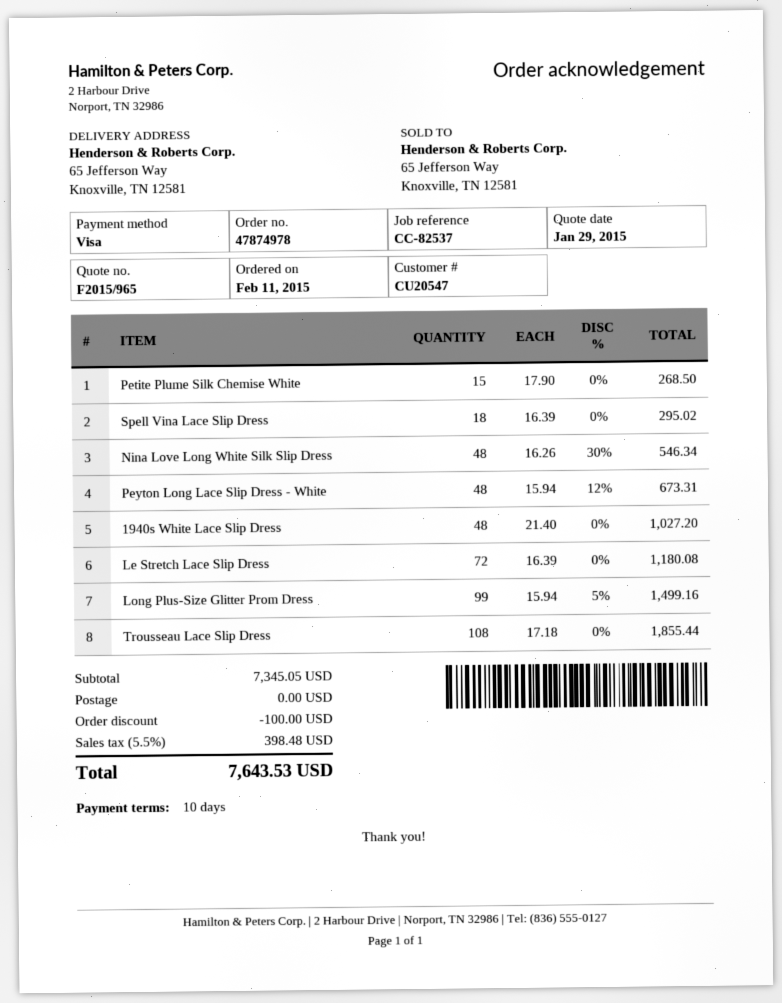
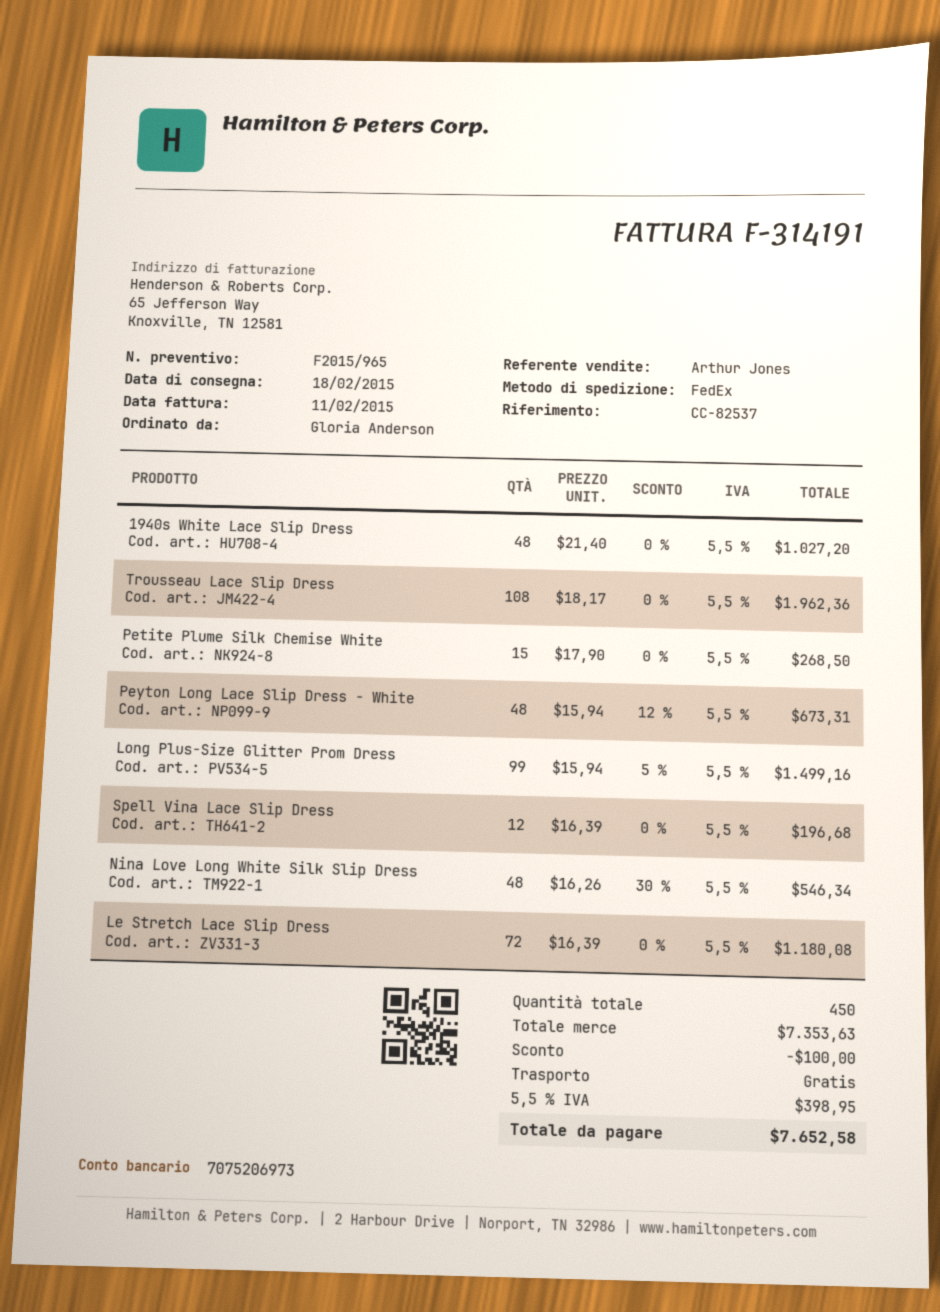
Spell Vina Lace Slip Dress: 18 x 16.39 = 295.02 -> 12 x 16.39 = 196.68
Trousseau Lace Slip Dress: 108 x 17.18 = 1855.44 -> 108 x 18.17 = 1962.36
subtotal: 7345.05 -> 7353.63
tax: 5.5% = 398.48 -> 5.5% = 398.95
total: 7643.53 -> 7652.58

